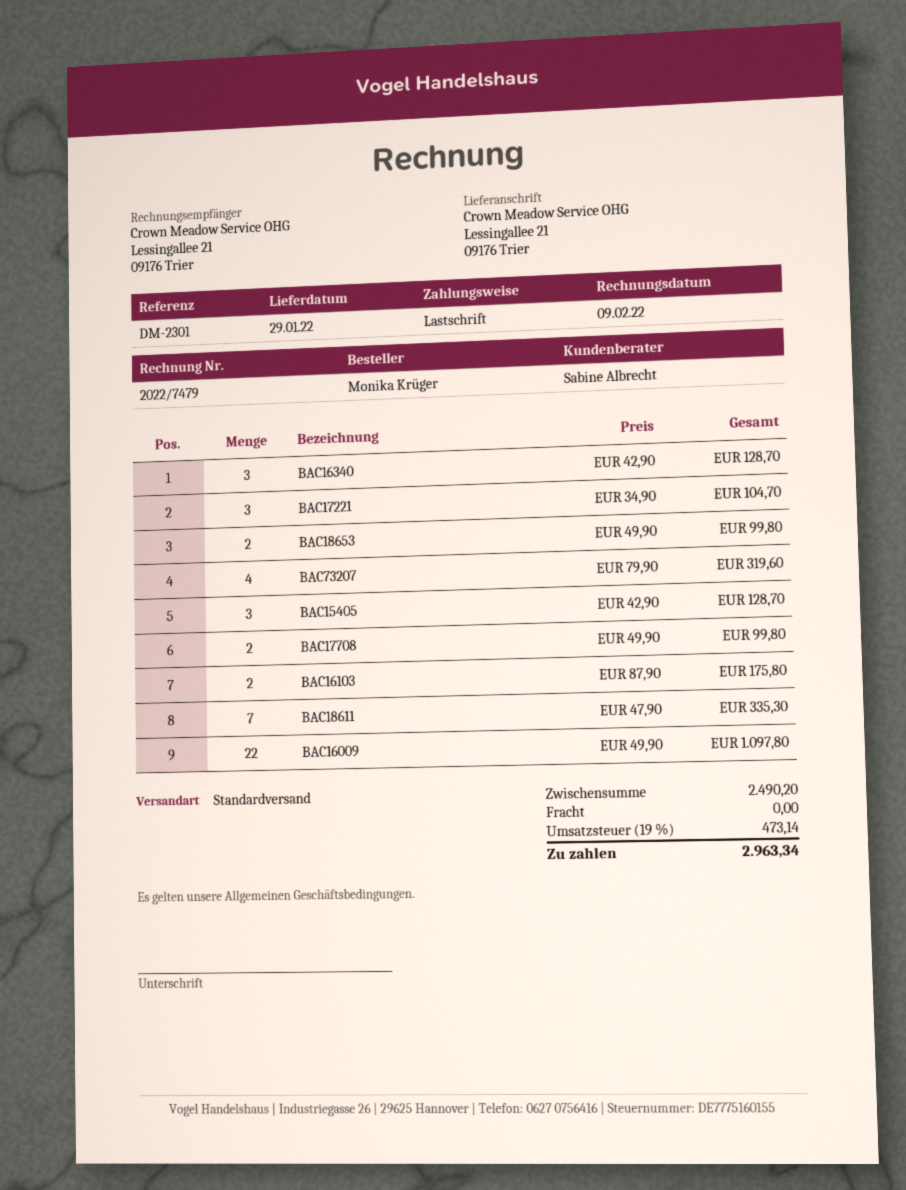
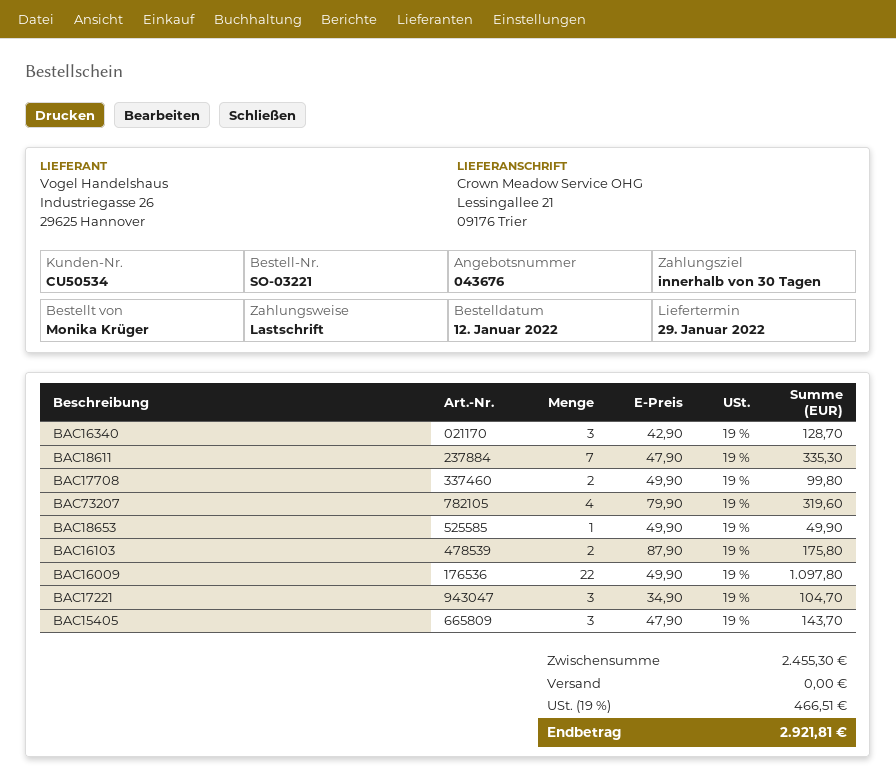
BAC18653: 2 x 49.90 = 99.80 -> 1 x 49.90 = 49.90
BAC15405: 3 x 42.90 = 128.70 -> 3 x 47.90 = 143.70
subtotal: 2490.20 -> 2455.30
tax: 19% = 473.14 -> 19% = 466.51
total: 2963.34 -> 2921.81

